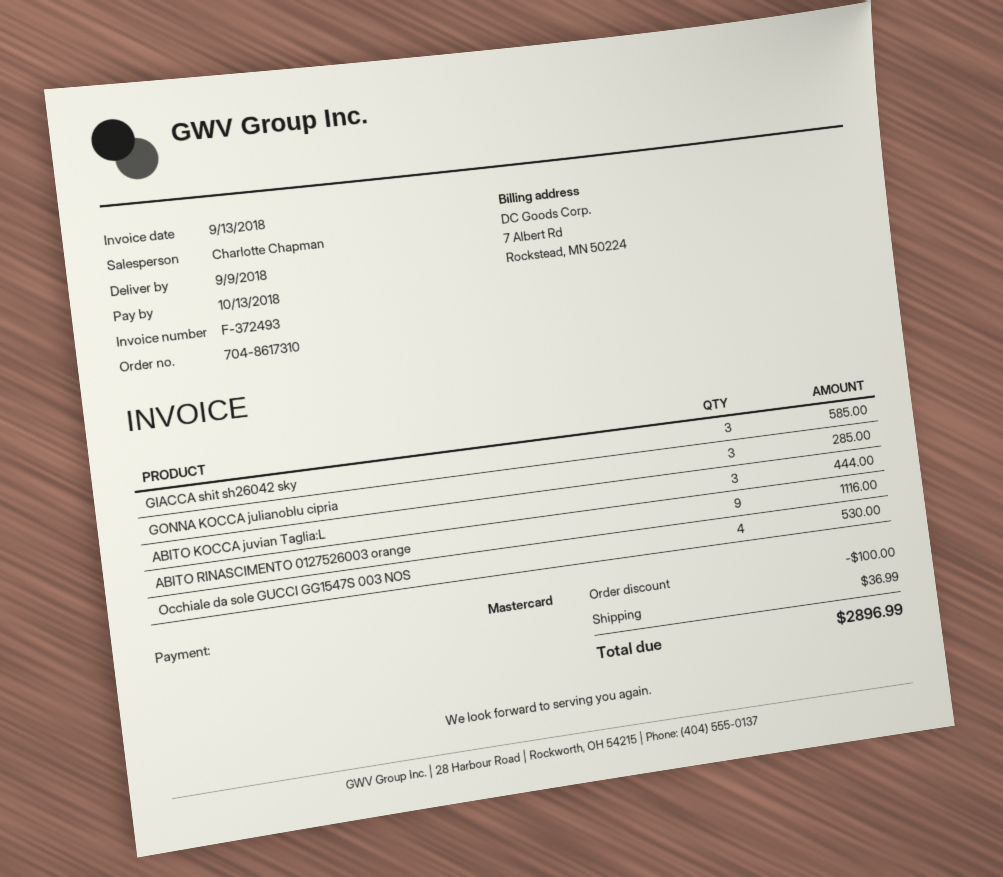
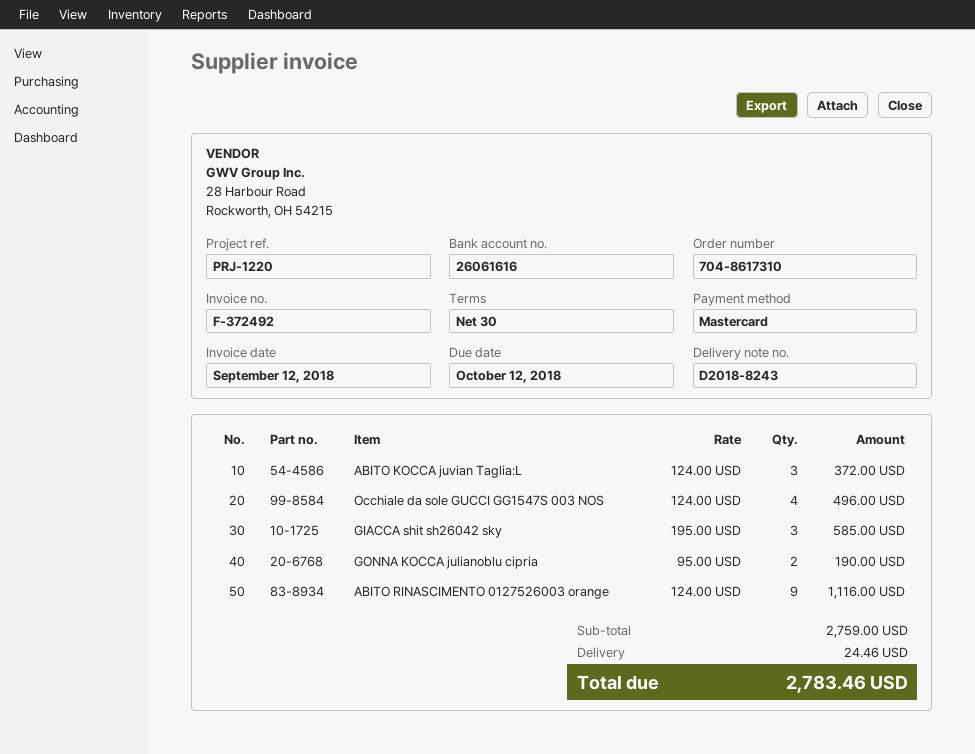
invoice number: F-372493 -> F-372492
invoice date: 2018-09-13 -> 2018-09-12
due date: 2018-10-13 -> 2018-10-12
GONNA KOCCA julianoblu cipria: 3 for 285.00 -> 2 for 190.00
ABITO KOCCA juvian Taglia:L: 3 for 444.00 -> 3 for 372.00
Occhiale da sole GUCCI GG1547S 003 NOS: 4 for 530.00 -> 4 for 496.00
discount: 100.00 -> none
shipping: 36.99 -> 24.46
total: 2896.99 -> 2783.46

